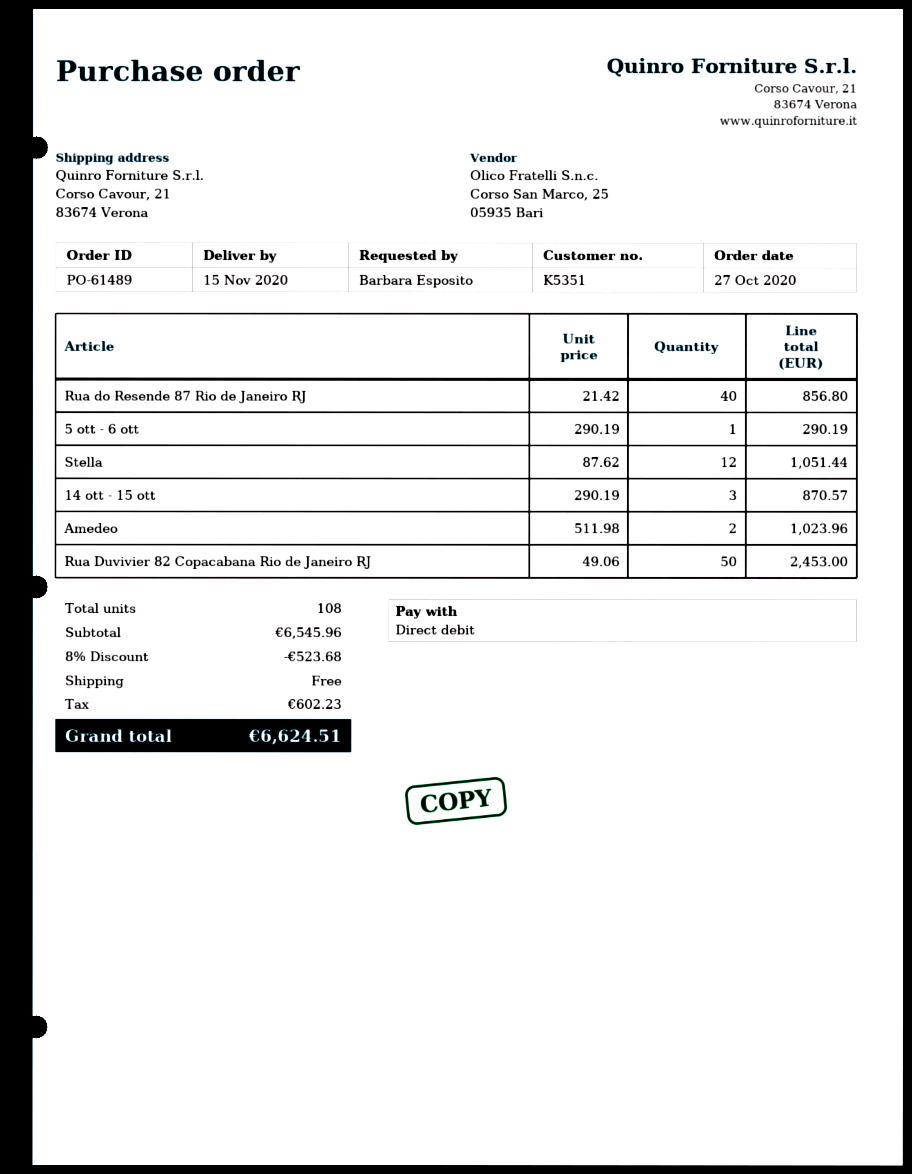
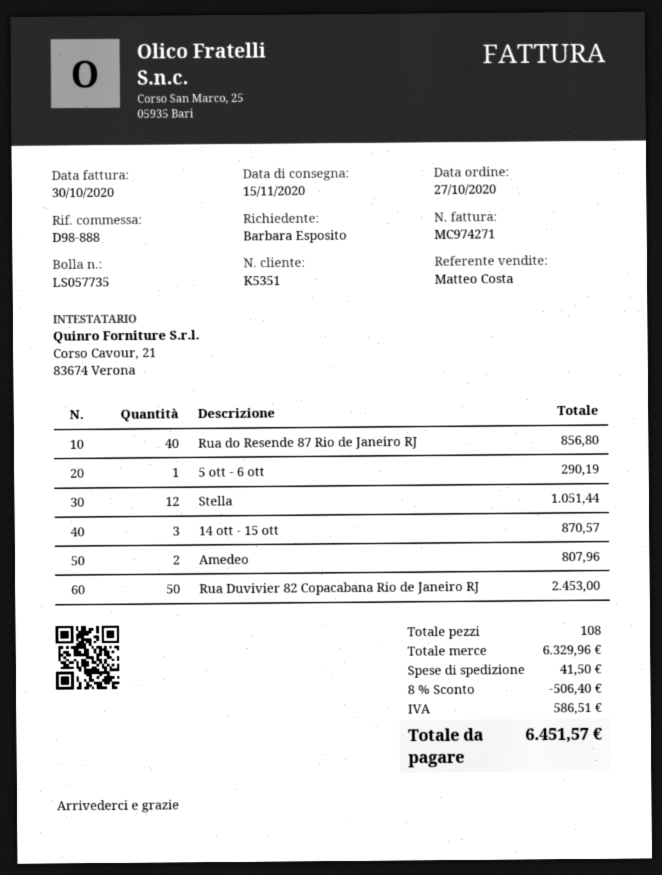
Amedeo: 2 for 1023.96 -> 2 for 807.96
subtotal: 6545.96 -> 6329.96
discount: 8% = 523.68 -> 8% = 506.40
shipping: 0.00 -> 41.50
tax: 602.23 -> 586.51
total: 6624.51 -> 6451.57

